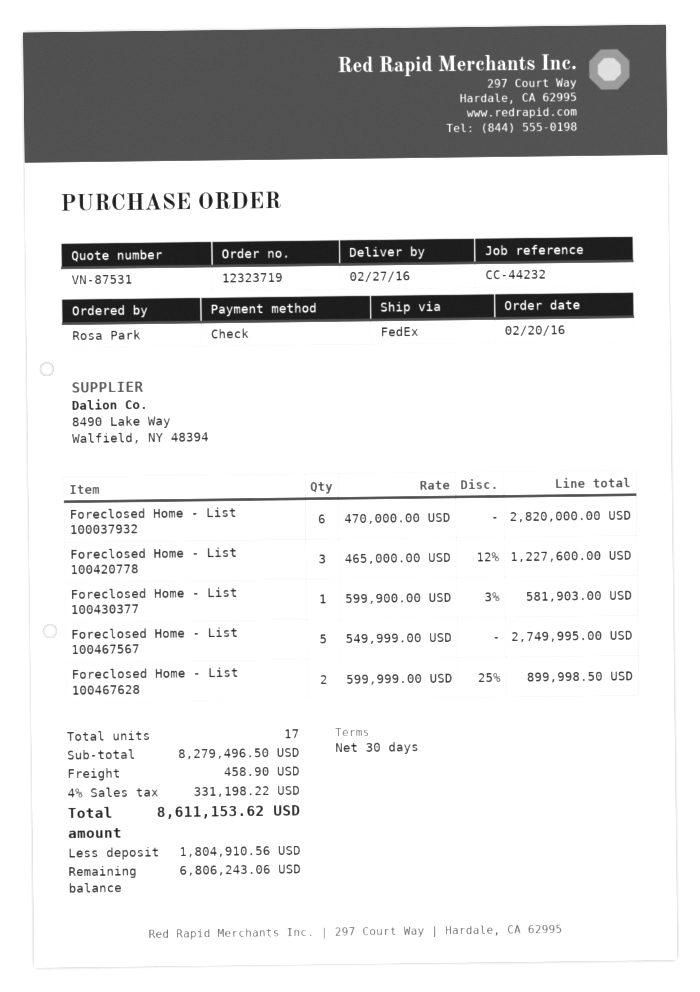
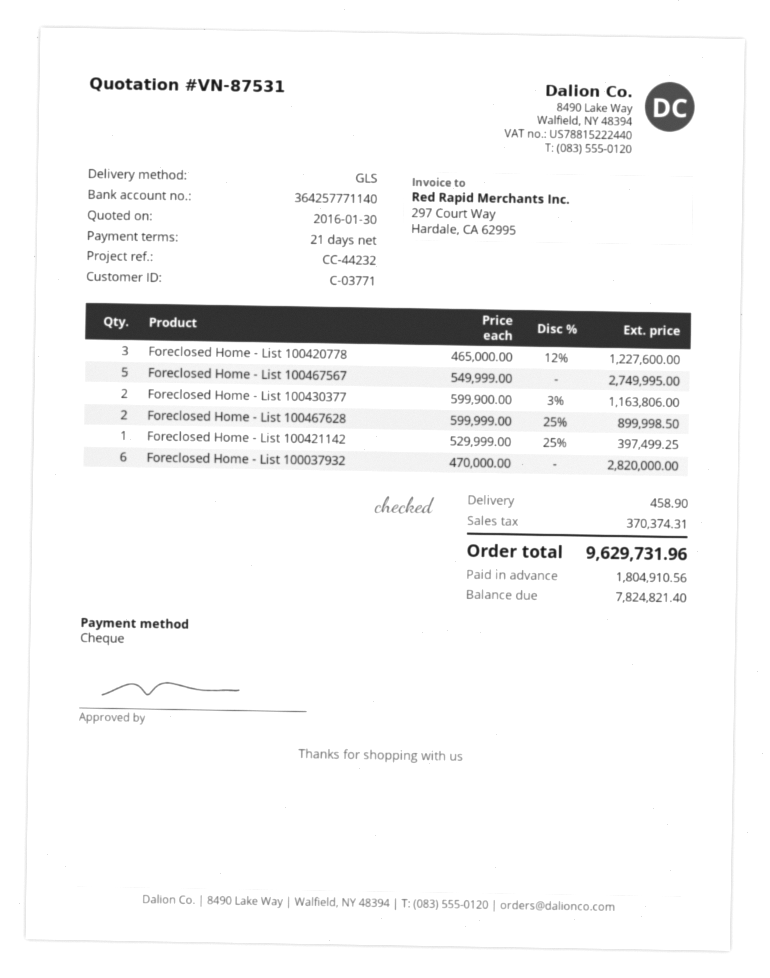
payment terms: 30 days -> 21 days
shipping method: FedEx -> GLS
Foreclosed Home - List 100430377: 1 x 599900.00 - 3% = 581903.00 -> 2 x 599900.00 - 3% = 1163806.00
Foreclosed Home - List 100421142: none -> 1 x 529999.00 - 25% = 397499.25
tax: 331198.22 -> 370374.31
total: 8611153.62 -> 9629731.96
balance: 6806243.06 -> 7824821.40

